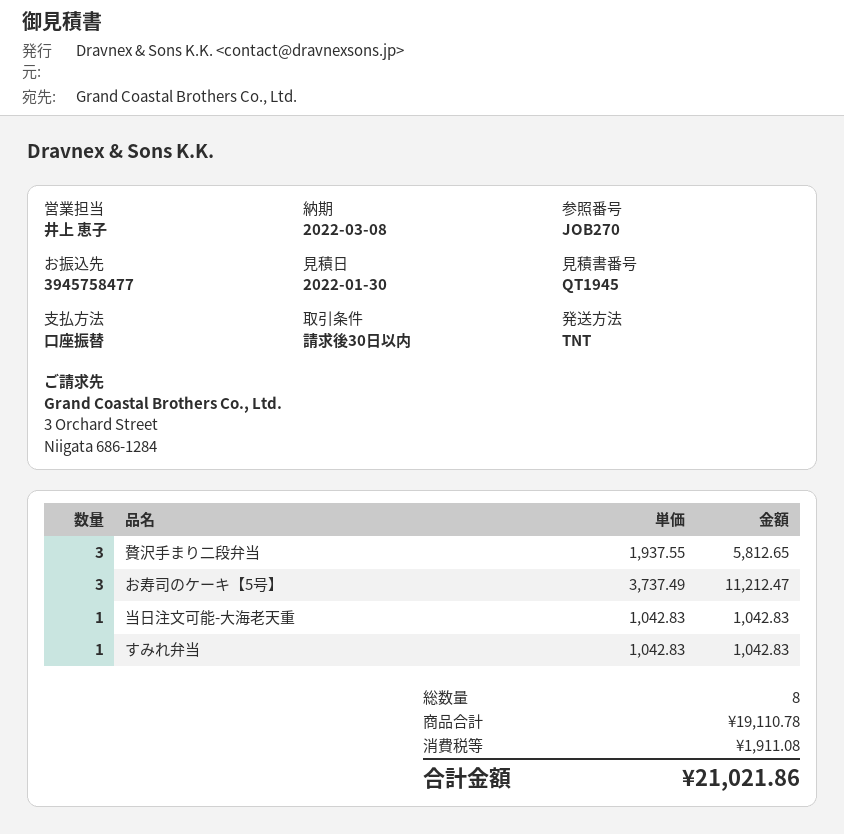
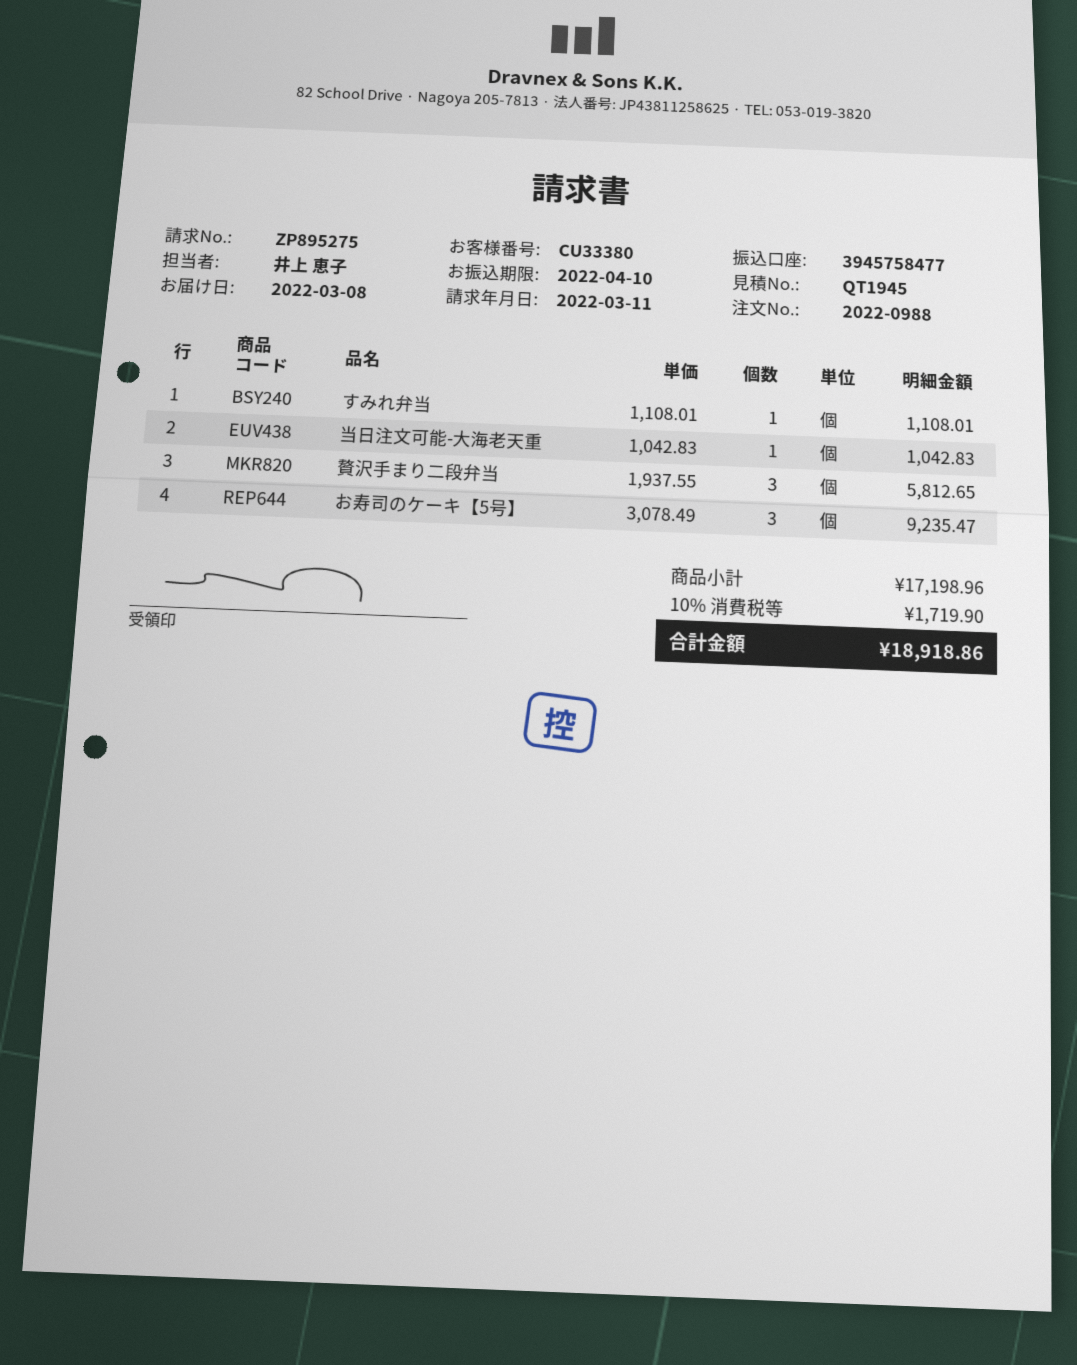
お寿司のケーキ【5号】: 3 x 3737.49 = 11212.47 -> 3 x 3078.49 = 9235.47
すみれ弁当: 1 x 1042.83 = 1042.83 -> 1 x 1108.01 = 1108.01
subtotal: 19110.78 -> 17198.96
tax: 1911.08 -> 1719.90
total: 21021.86 -> 18918.86

